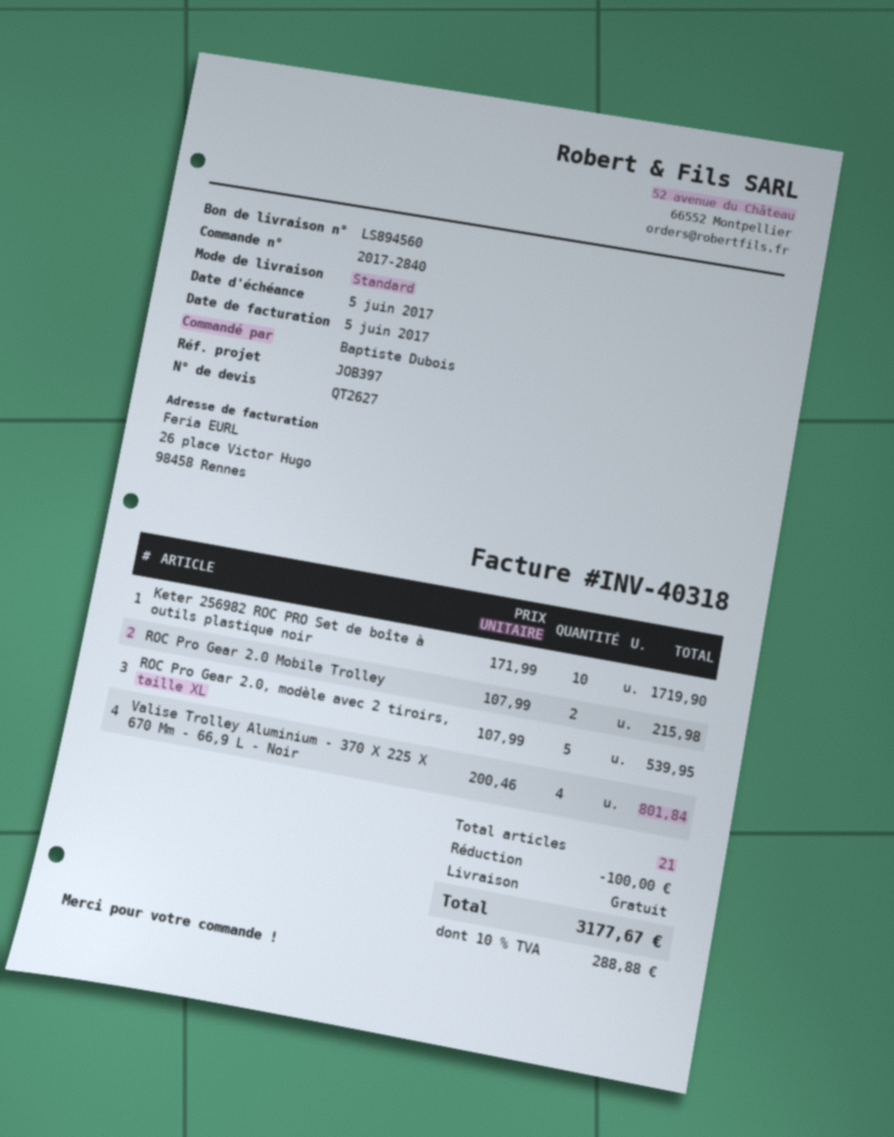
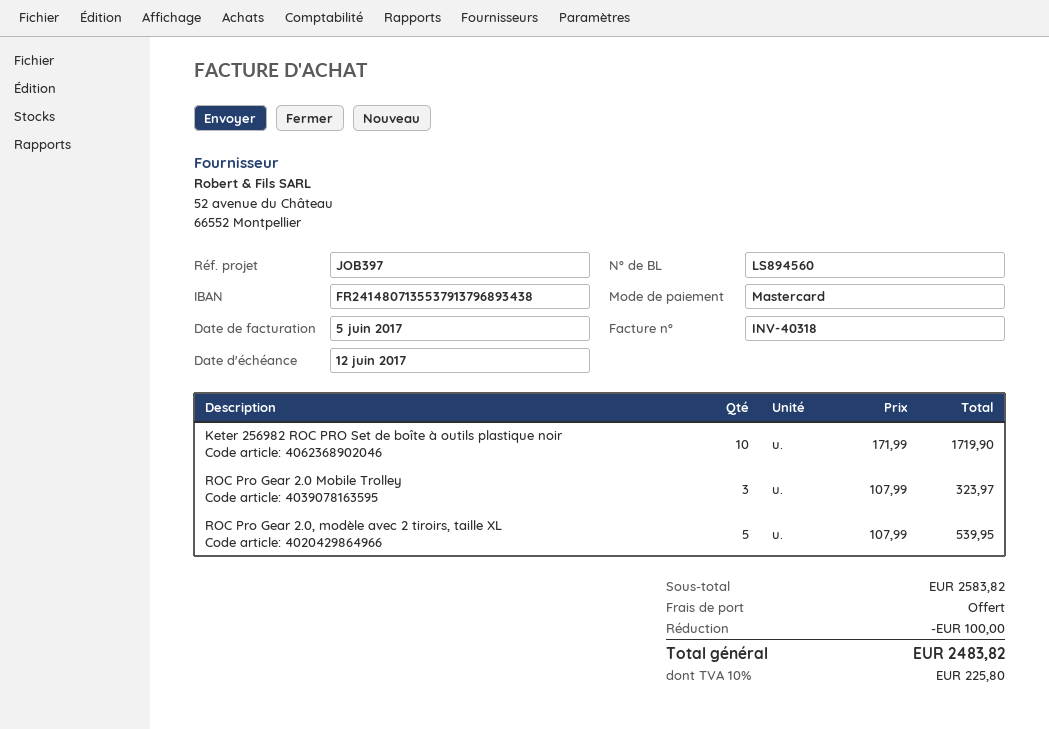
due date: 2017-06-05 -> 2017-06-12
ROC Pro Gear 2.0 Mobile Trolley: 2 x 107.99 = 215.98 -> 3 x 107.99 = 323.97
Valise Trolley Aluminium - 370 X 225 X 670 Mm - 66,9 L - Noir: 4 x 200.46 = 801.84 -> none
tax: 10% = 288.88 -> 10% = 225.80
total: 3177.67 -> 2483.82

